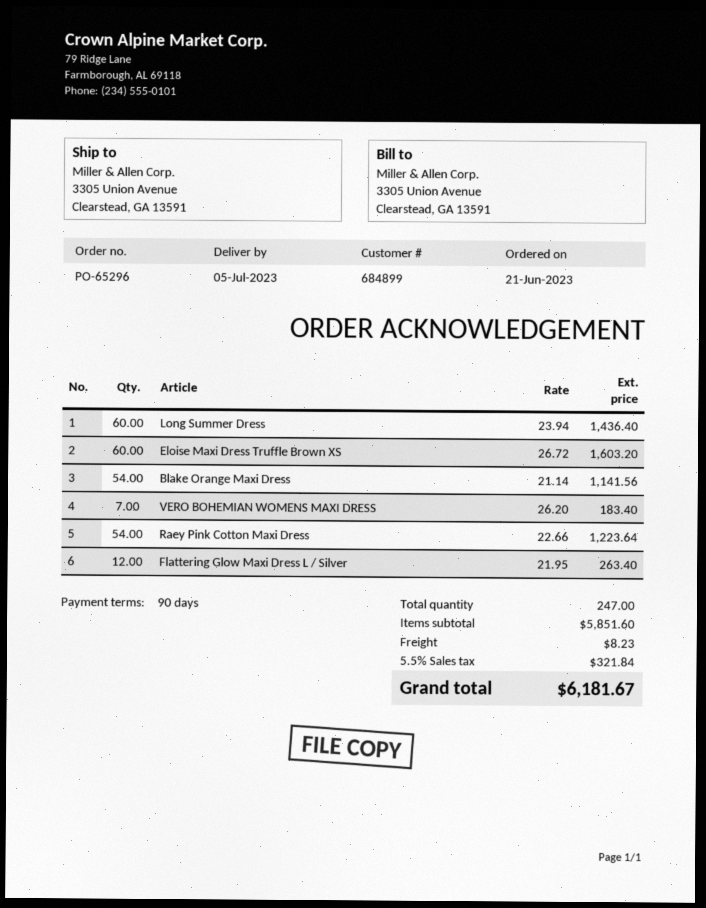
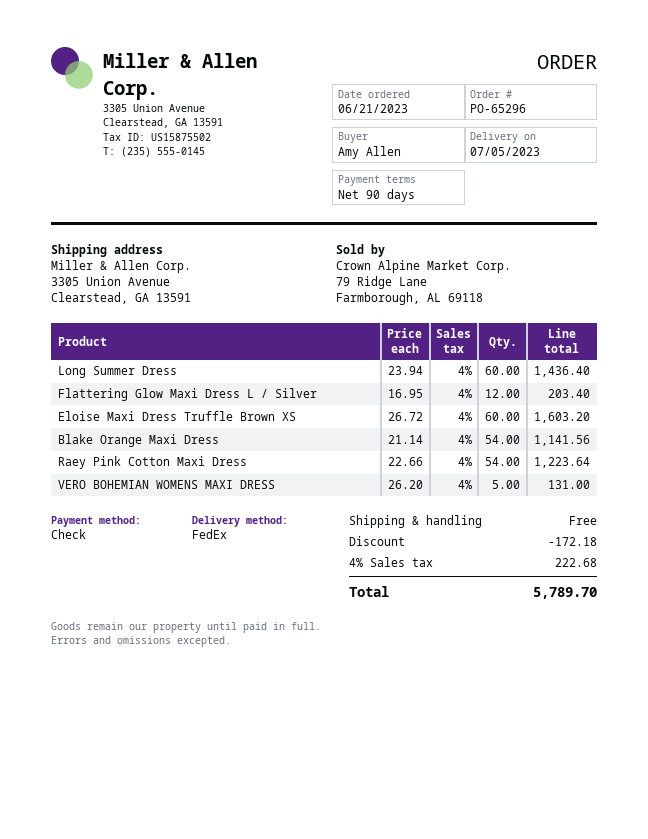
VERO BOHEMIAN WOMENS MAXI DRESS: 7 x 26.20 = 183.40 -> 5 x 26.20 = 131.00
Flattering Glow Maxi Dress L / Silver: 12 x 21.95 = 263.40 -> 12 x 16.95 = 203.40
discount: none -> 172.18
shipping: 8.23 -> 0.00
tax: 5.5% = 321.84 -> 4% = 222.68
total: 6181.67 -> 5789.70

